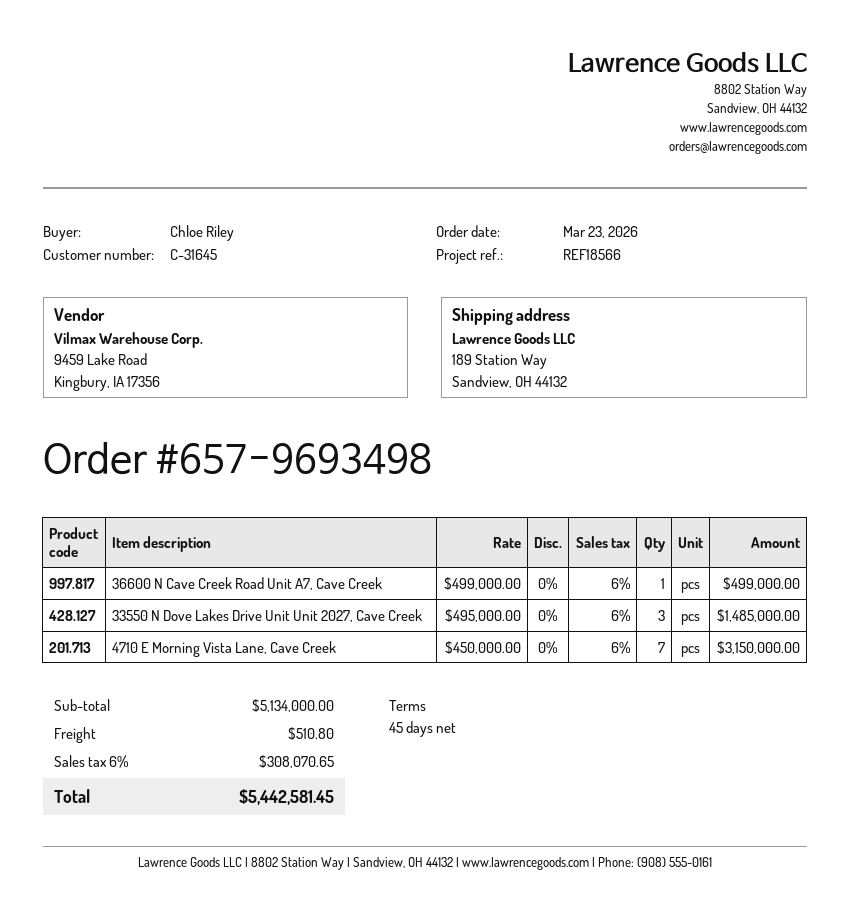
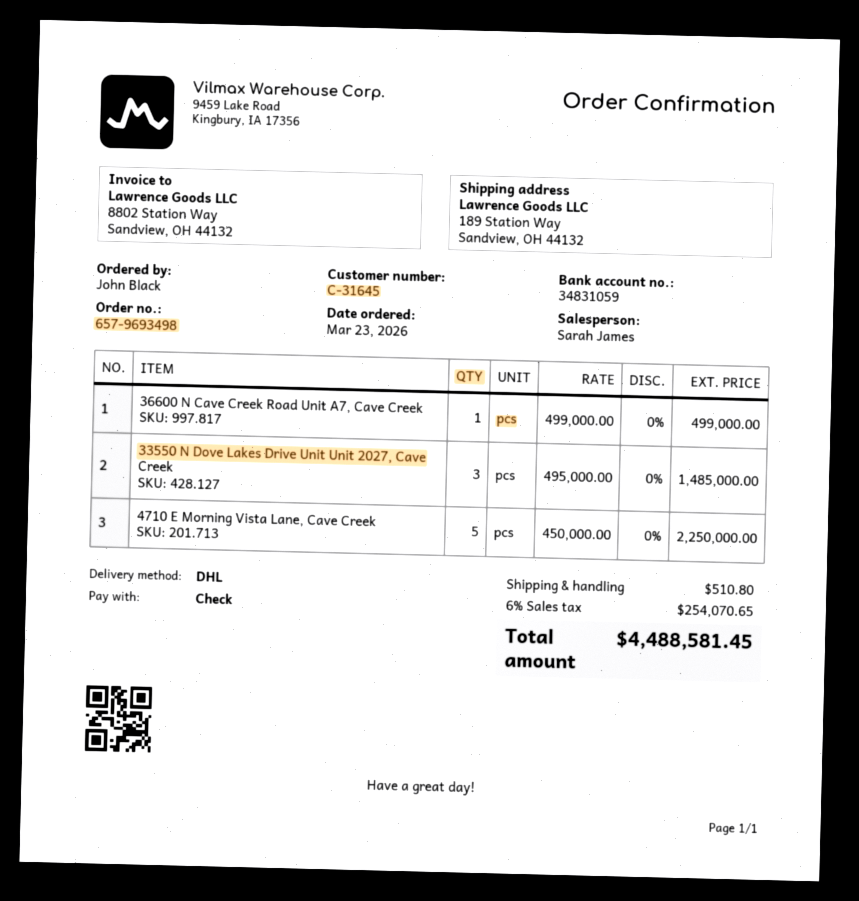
ordered by: Chloe Riley -> John Black
4710 E Morning Vista Lane, Cave Creek: 7 x 450000.00 = 3150000.00 -> 5 x 450000.00 = 2250000.00
tax: 6% = 308070.65 -> 6% = 254070.65
total: 5442581.45 -> 4488581.45

